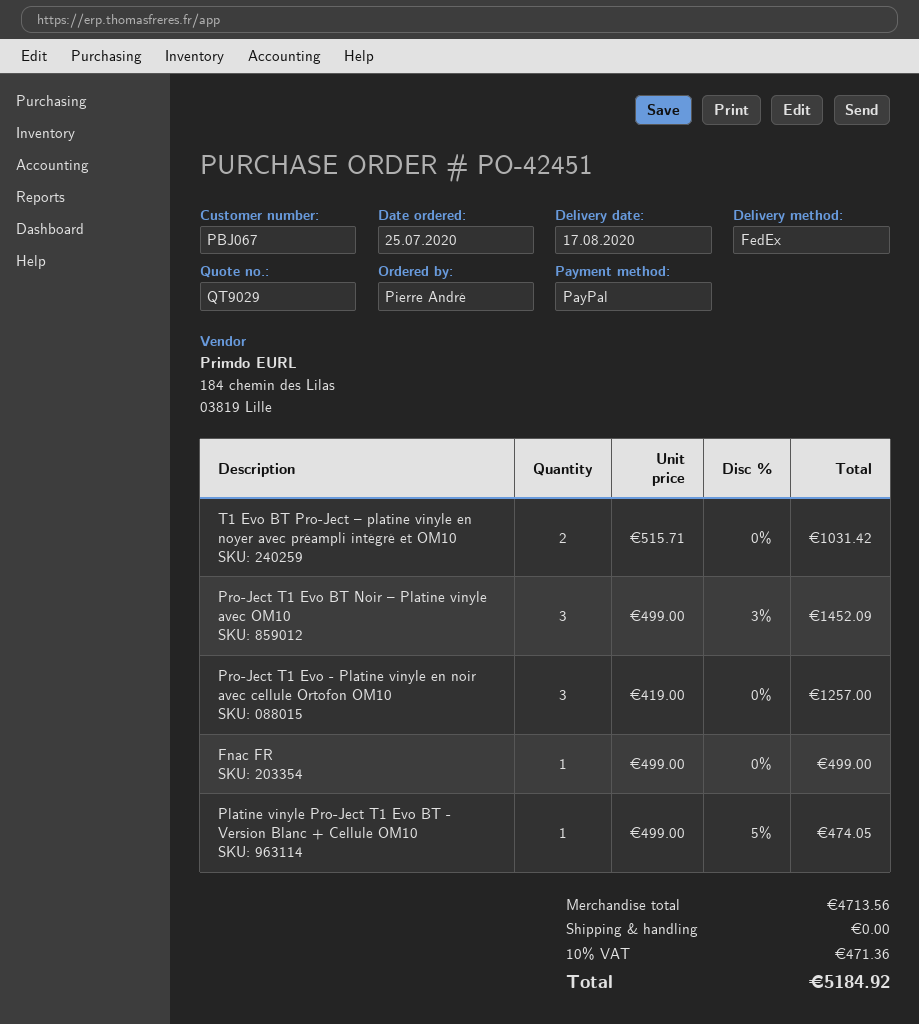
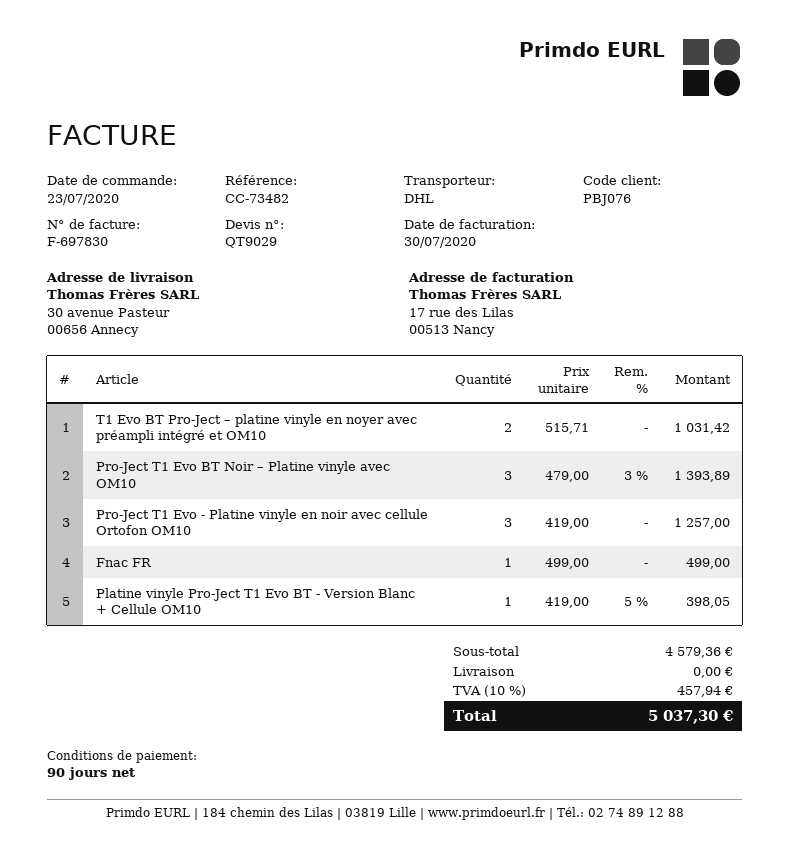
order date: 2020-07-25 -> 2020-07-23
customer number: PBJ067 -> PBJ076
shipping method: FedEx -> DHL
Pro‑Ject T1 Evo BT Noir – Platine vinyle avec OM10: 3 x 499.00 - 3% = 1452.09 -> 3 x 479.00 - 3% = 1393.89
Platine vinyle Pro-Ject T1 Evo BT - Version Blanc + Cellule OM10: 1 x 499.00 - 5% = 474.05 -> 1 x 419.00 - 5% = 398.05
subtotal: 4713.56 -> 4579.36
tax: 10% = 471.36 -> 10% = 457.94
total: 5184.92 -> 5037.30

